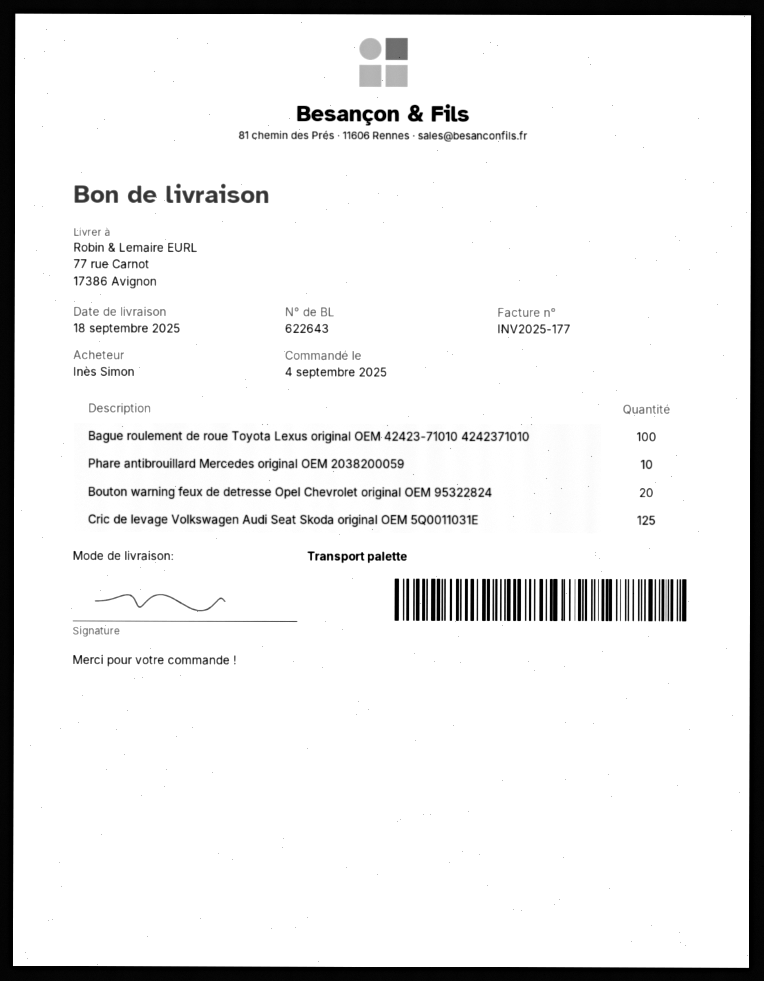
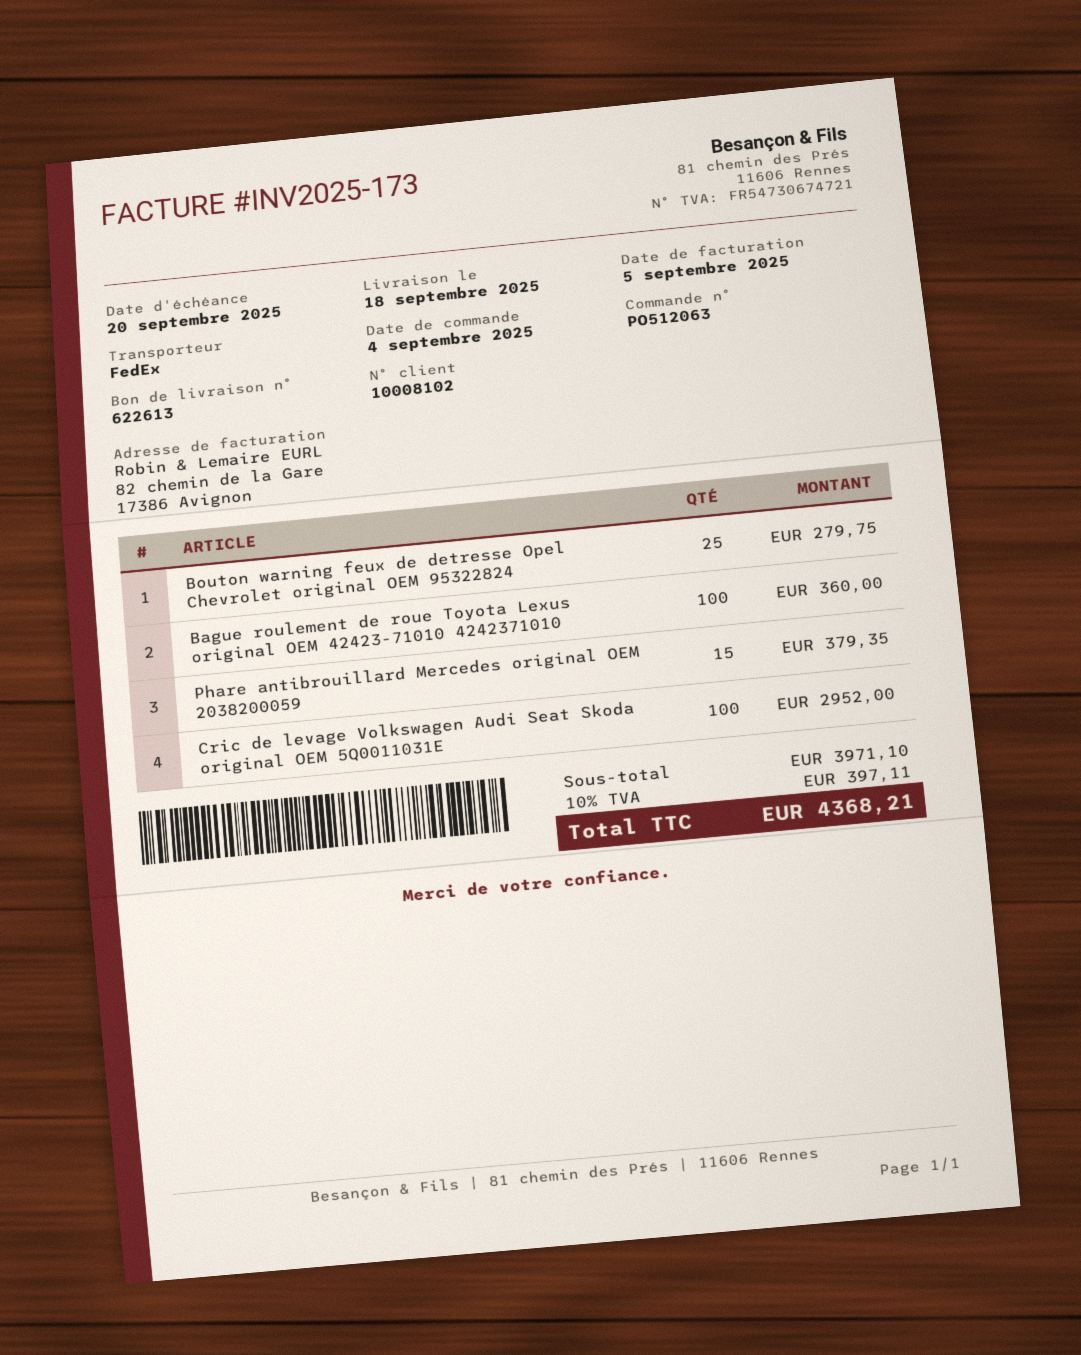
delivery note number: 622643 -> 622613
invoice number: INV2025-177 -> INV2025-173
shipping method: pallet freight -> FedEx
Phare antibrouillard Mercedes original OEM 2038200059: 10 -> 15
Bouton warning feux de detresse Opel Chevrolet original OEM 95322824: 20 -> 25
Cric de levage Volkswagen Audi Seat Skoda original OEM 5Q0011031E: 125 -> 100

